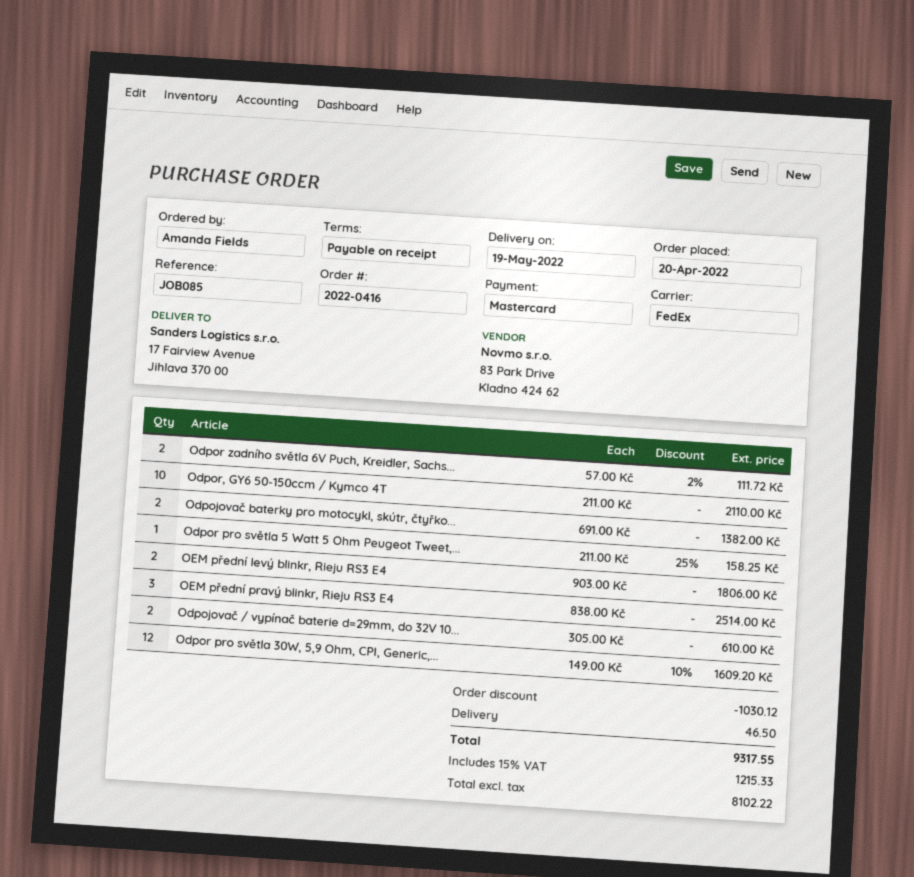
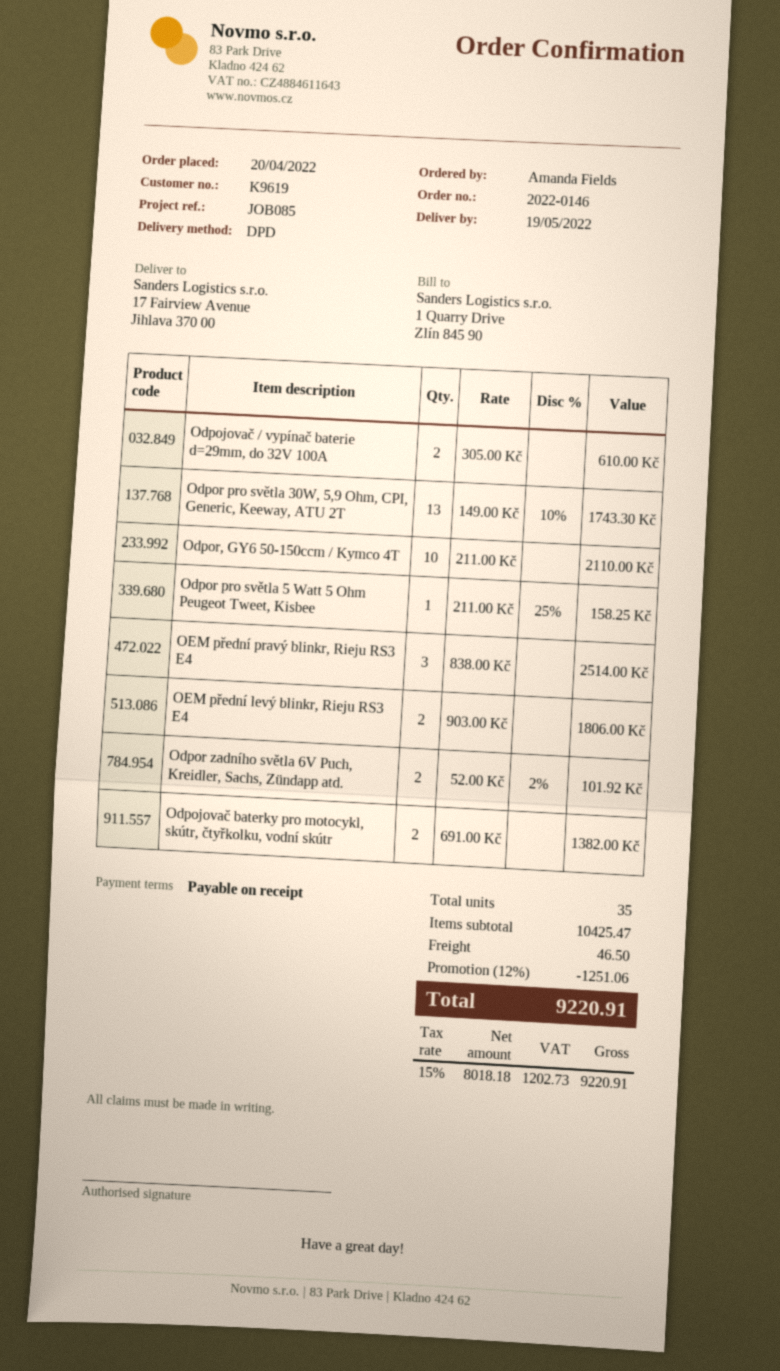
order number: 2022-0416 -> 2022-0146
shipping method: FedEx -> DPD
Odpor zadního světla 6V Puch, Kreidler, Sachs...: 2 x 57.00 - 2% = 111.72 -> 2 x 52.00 - 2% = 101.92
Odpor pro světla 30W, 5,9 Ohm, CPI, Generic,...: 12 x 149.00 - 10% = 1609.20 -> 13 x 149.00 - 10% = 1743.30
discount: 1030.12 -> 1251.06
net: 8102.22 -> 8018.18
tax: 15% = 1215.33 -> 15% = 1202.73
total: 9317.55 -> 9220.91

